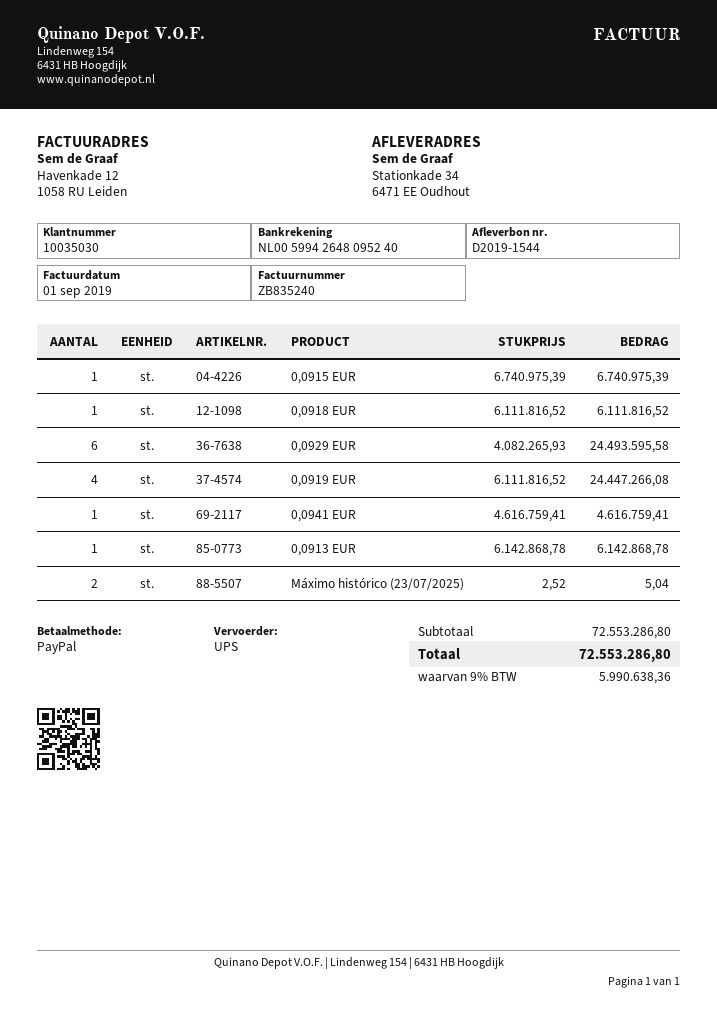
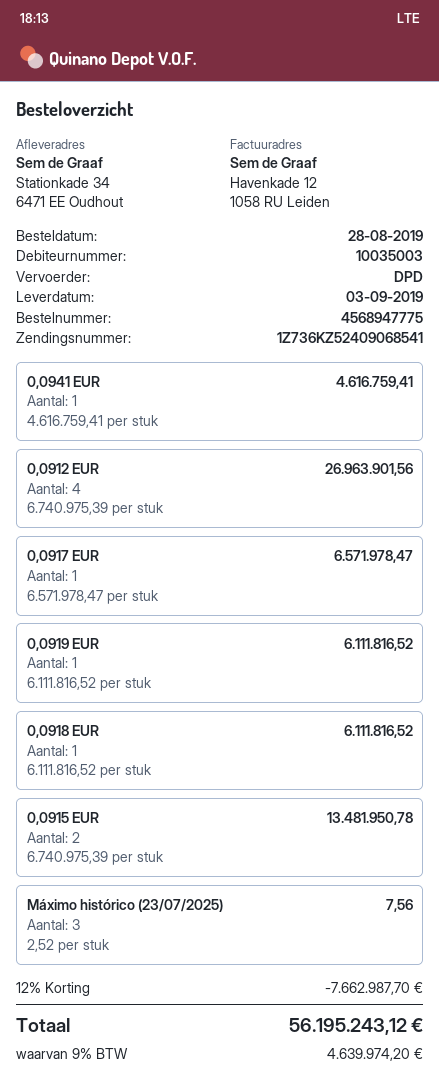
customer number: 10035030 -> 10035003
shipping method: UPS -> DPD
0,0915 EUR: 1 x 6740975.39 = 6740975.39 -> 2 x 6740975.39 = 13481950.78
0,0929 EUR: 6 x 4082265.93 = 24493595.58 -> none
0,0919 EUR: 4 x 6111816.52 = 24447266.08 -> 1 x 6111816.52 = 6111816.52
0,0913 EUR: 1 x 6142868.78 = 6142868.78 -> none
Máximo histórico (23/07/2025): 2 x 2.52 = 5.04 -> 3 x 2.52 = 7.56
0,0912 EUR: none -> 4 x 6740975.39 = 26963901.56
0,0917 EUR: none -> 1 x 6571978.47 = 6571978.47
discount: none -> 12% = 7662987.70
tax: 9% = 5990638.36 -> 9% = 4639974.20
total: 72553286.80 -> 56195243.12

